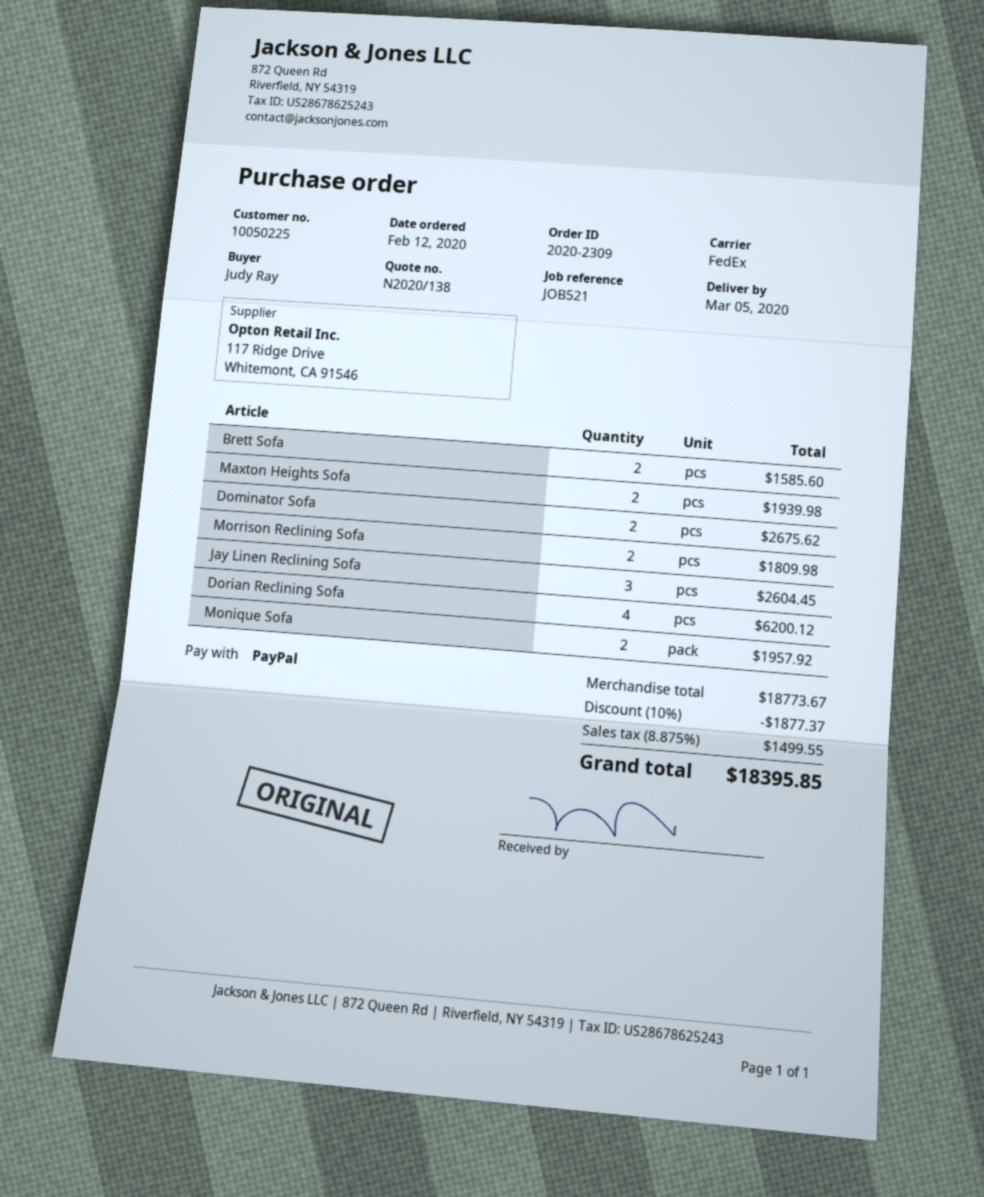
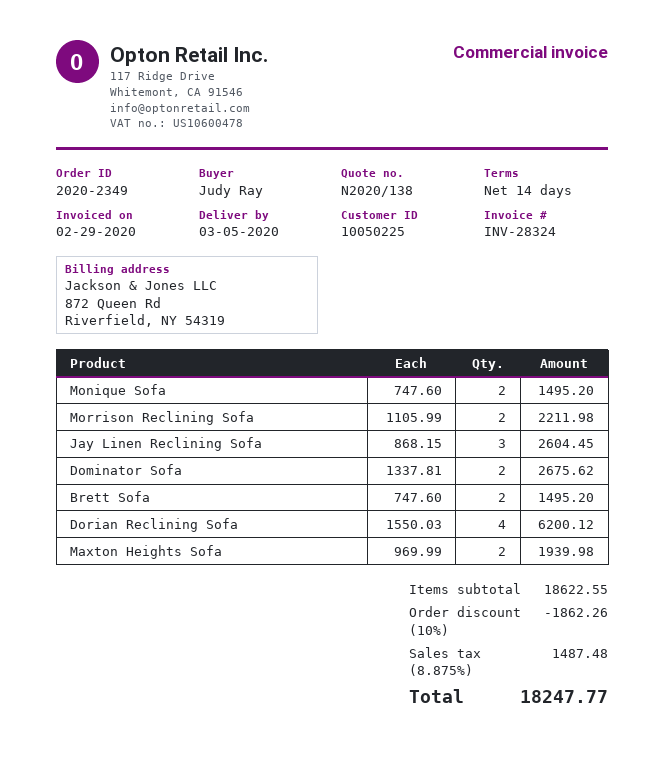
order number: 2020-2309 -> 2020-2349
Brett Sofa: 2 for 1585.60 -> 2 for 1495.20
Morrison Reclining Sofa: 2 for 1809.98 -> 2 for 2211.98
Monique Sofa: 2 for 1957.92 -> 2 for 1495.20
subtotal: 18773.67 -> 18622.55
discount: 10% = 1877.37 -> 10% = 1862.26
tax: 8.875% = 1499.55 -> 8.875% = 1487.48
total: 18395.85 -> 18247.77

